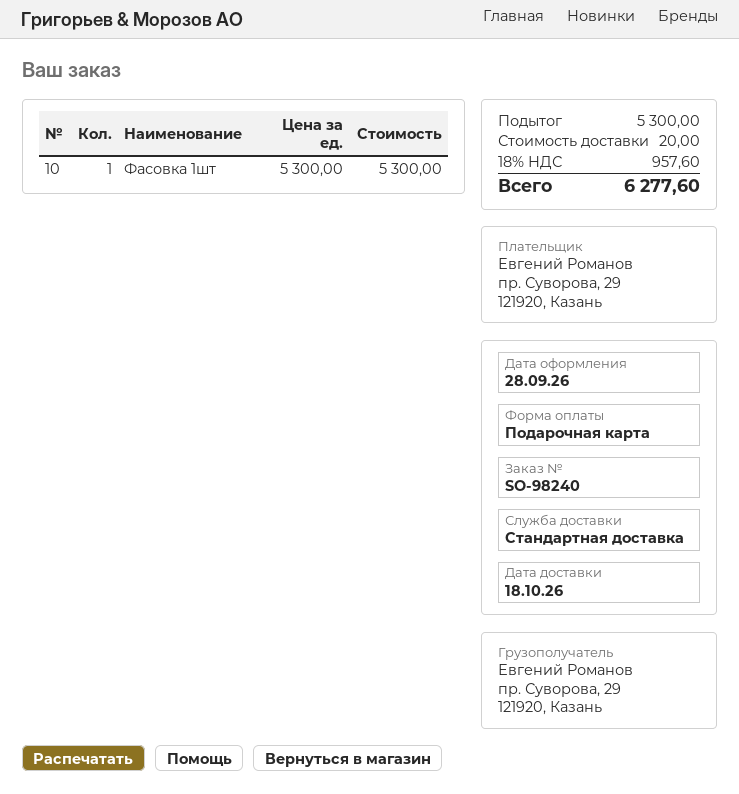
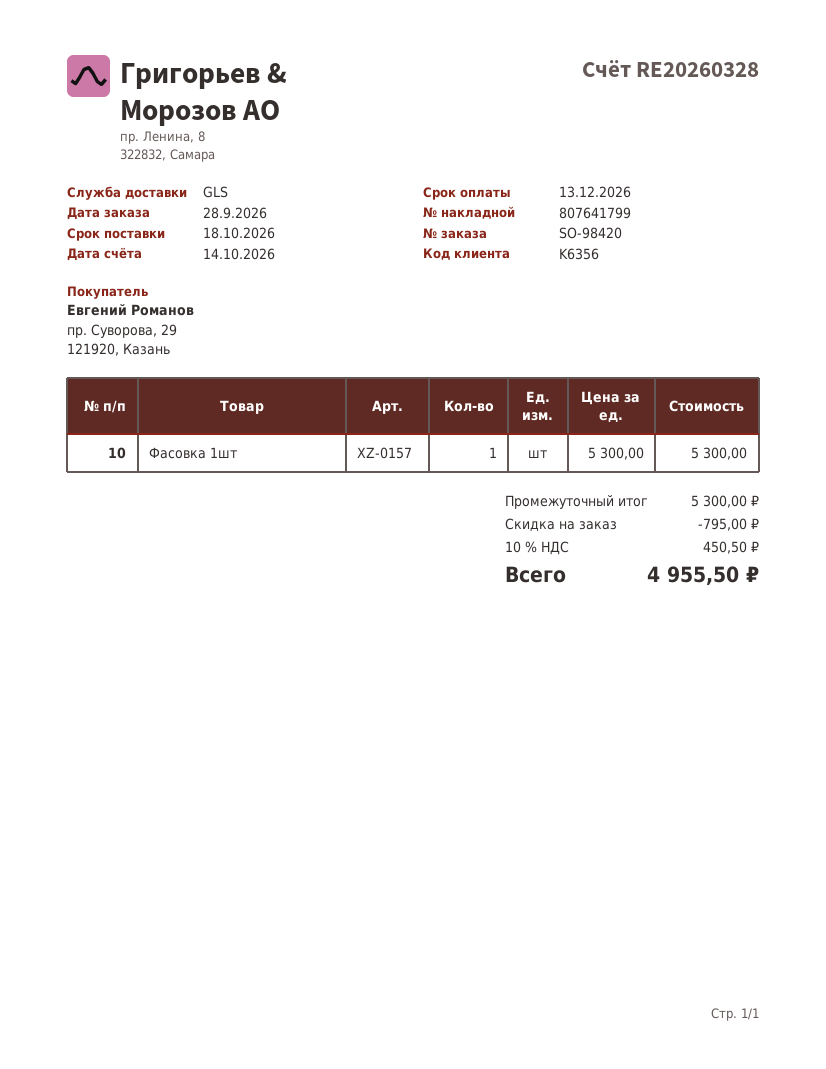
order number: SO-98240 -> SO-98420
shipping method: standard -> GLS
discount: none -> 795.00
shipping: 20.00 -> none
tax: 18% = 957.60 -> 10% = 450.50
total: 6277.60 -> 4955.50

